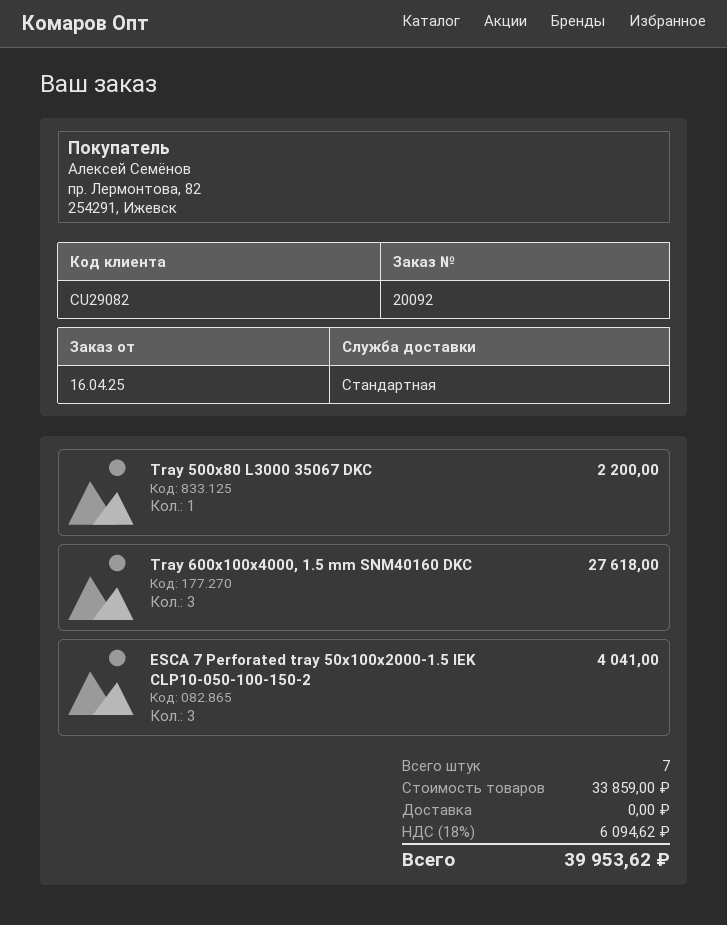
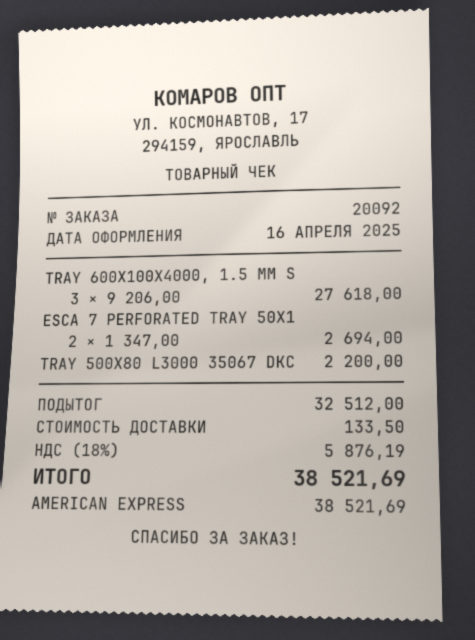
ESCA 7 Perforated tray 50x100x2000-1.5 IEK CLP10-050-100-150-2: 3 for 4041.00 -> 2 for 2694.00
subtotal: 33859.00 -> 32512.00
shipping: 0.00 -> 133.50
tax: 18% = 6094.62 -> 18% = 5876.19
total: 39953.62 -> 38521.69

